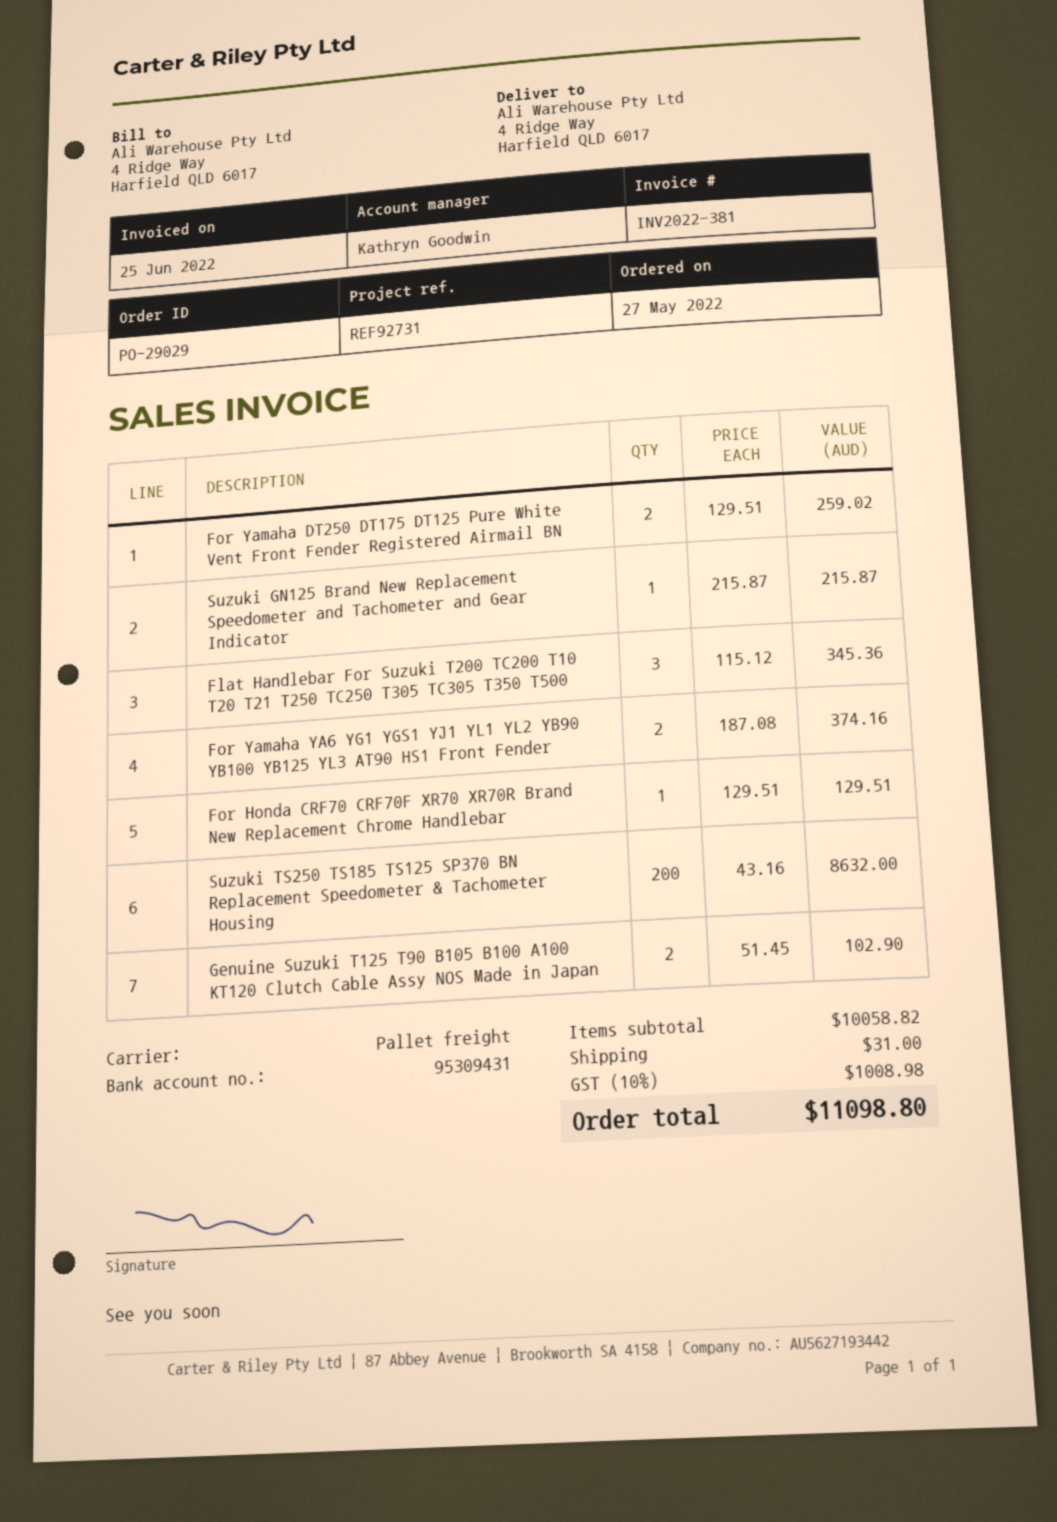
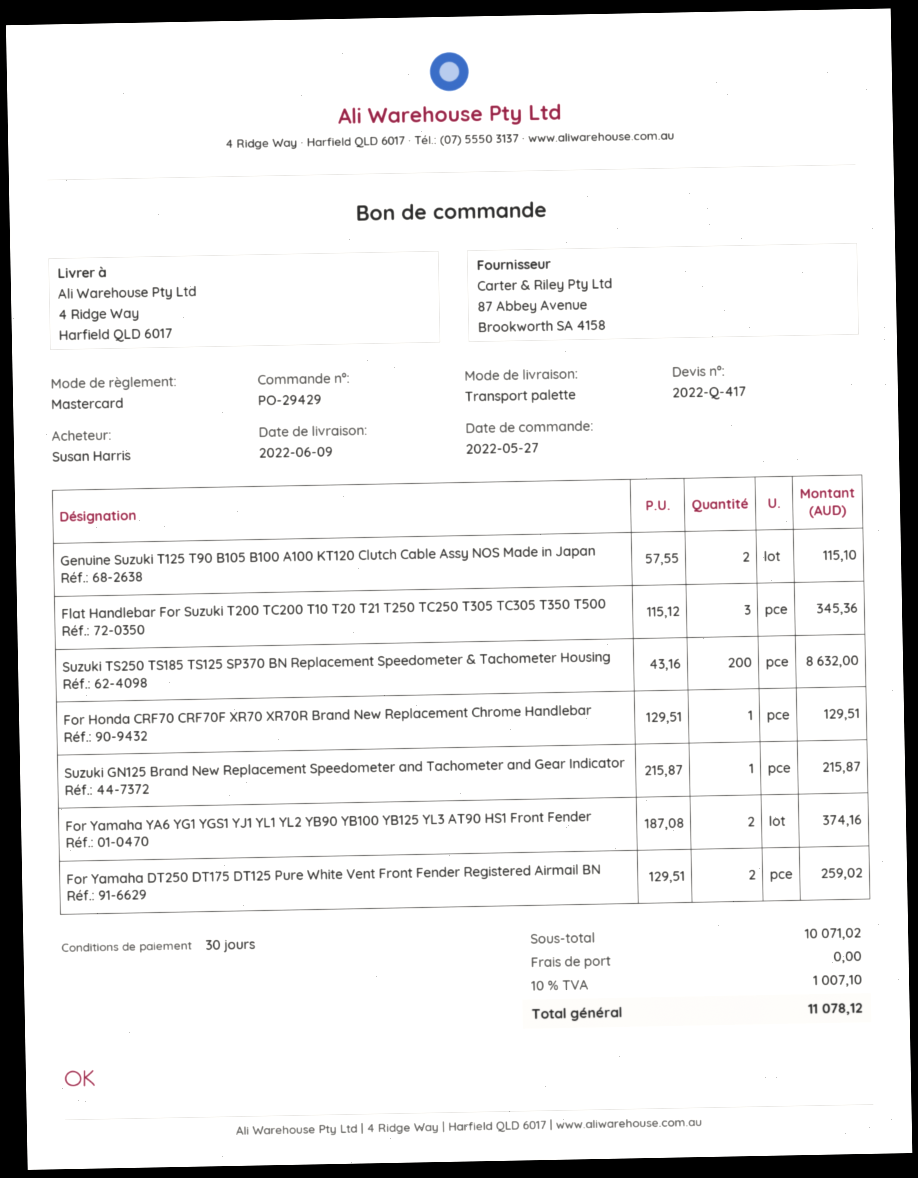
order number: PO-29029 -> PO-29429
Genuine Suzuki T125 T90 B105 B100 A100 KT120 Clutch Cable Assy NOS Made in Japan: 2 x 51.45 = 102.90 -> 2 x 57.55 = 115.10
subtotal: 10058.82 -> 10071.02
shipping: 31.00 -> 0.00
tax: 10% = 1008.98 -> 10% = 1007.10
total: 11098.80 -> 11078.12

